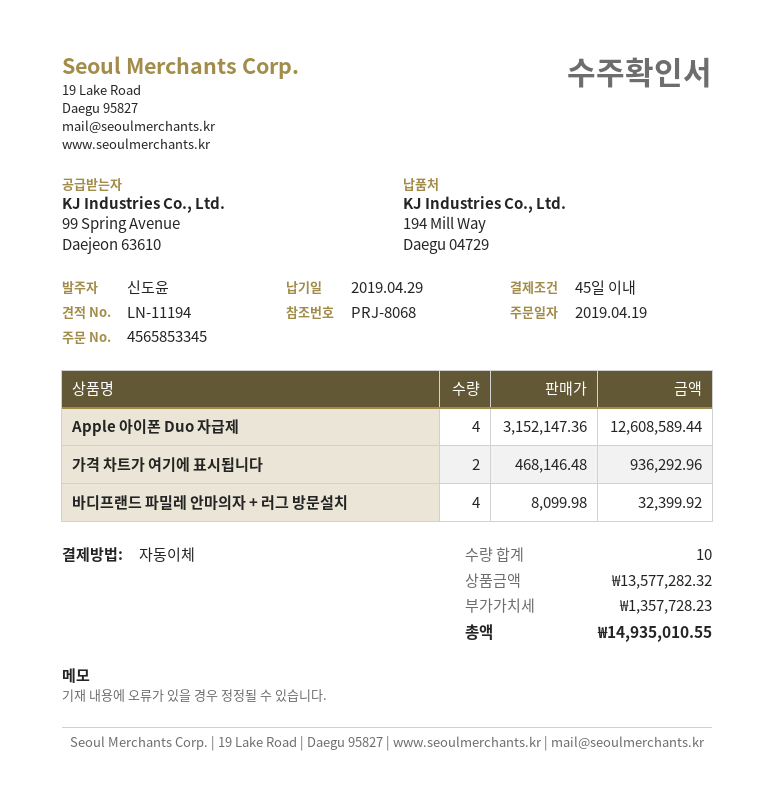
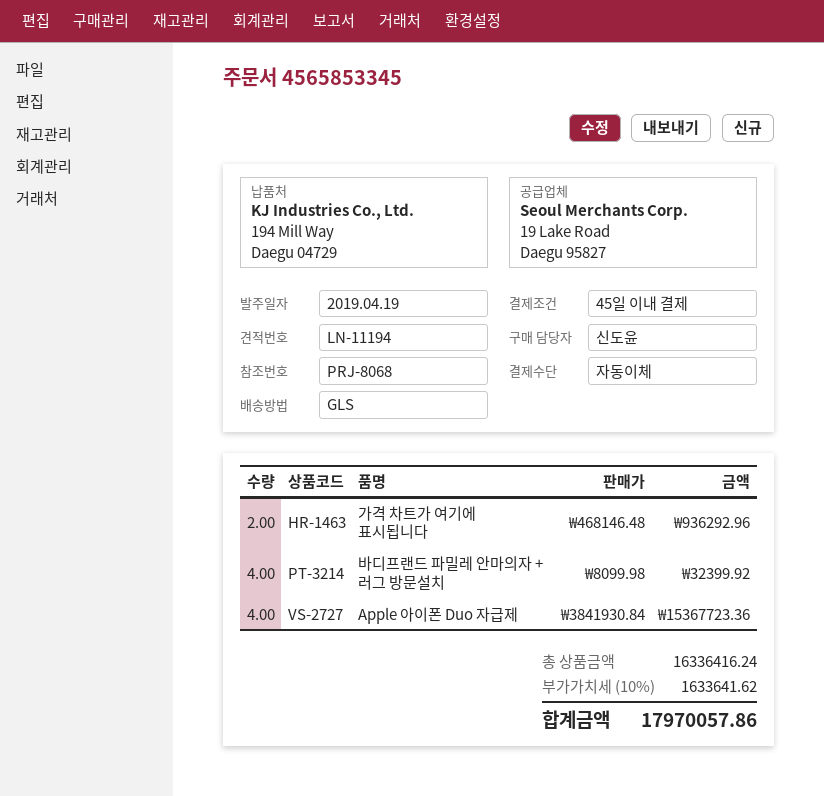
Apple 아이폰 Duo 자급제: 4 x 3152147.36 = 12608589.44 -> 4 x 3841930.84 = 15367723.36
subtotal: 13577282.32 -> 16336416.24
tax: 1357728.23 -> 1633641.62
total: 14935010.55 -> 17970057.86

